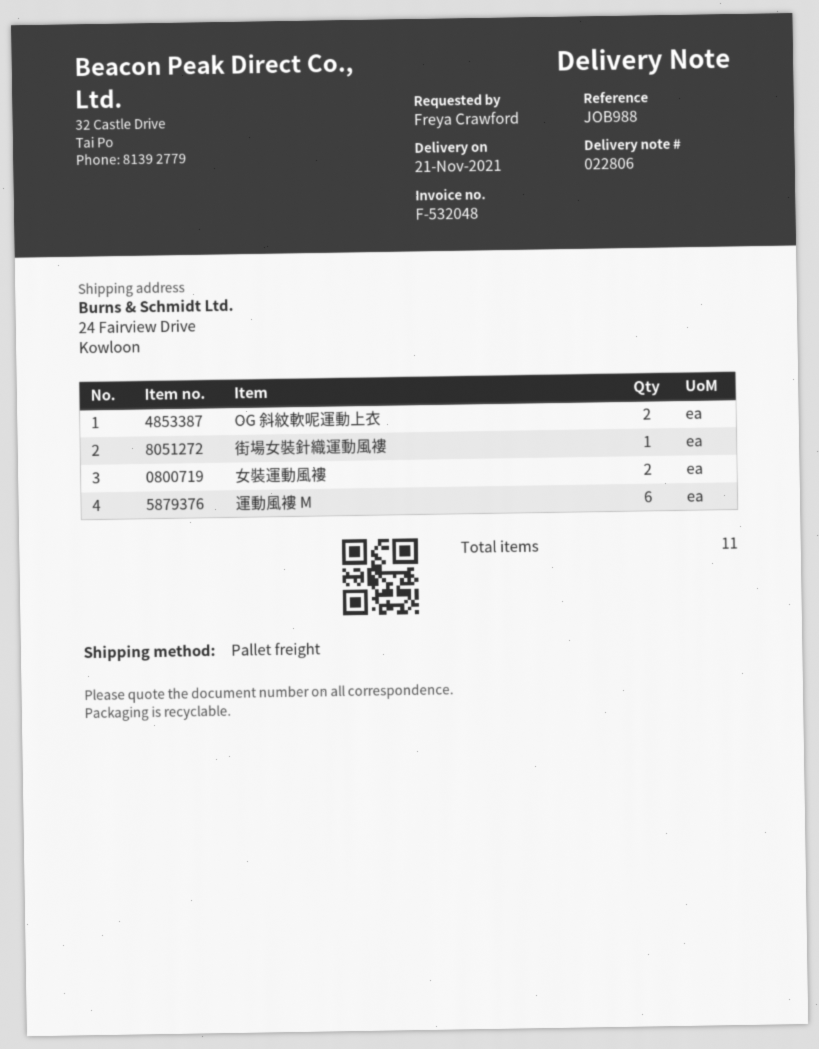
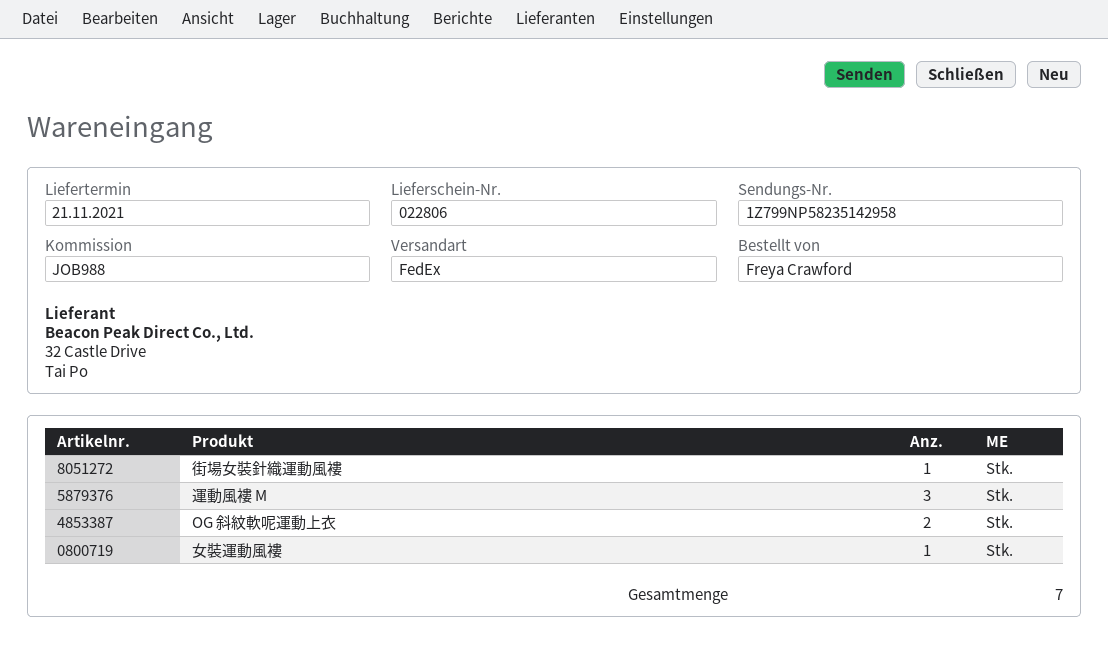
shipping method: pallet freight -> FedEx
女裝運動風褸: 2 -> 1
運動風褸 M: 6 -> 3
total quantity: 11 -> 7

